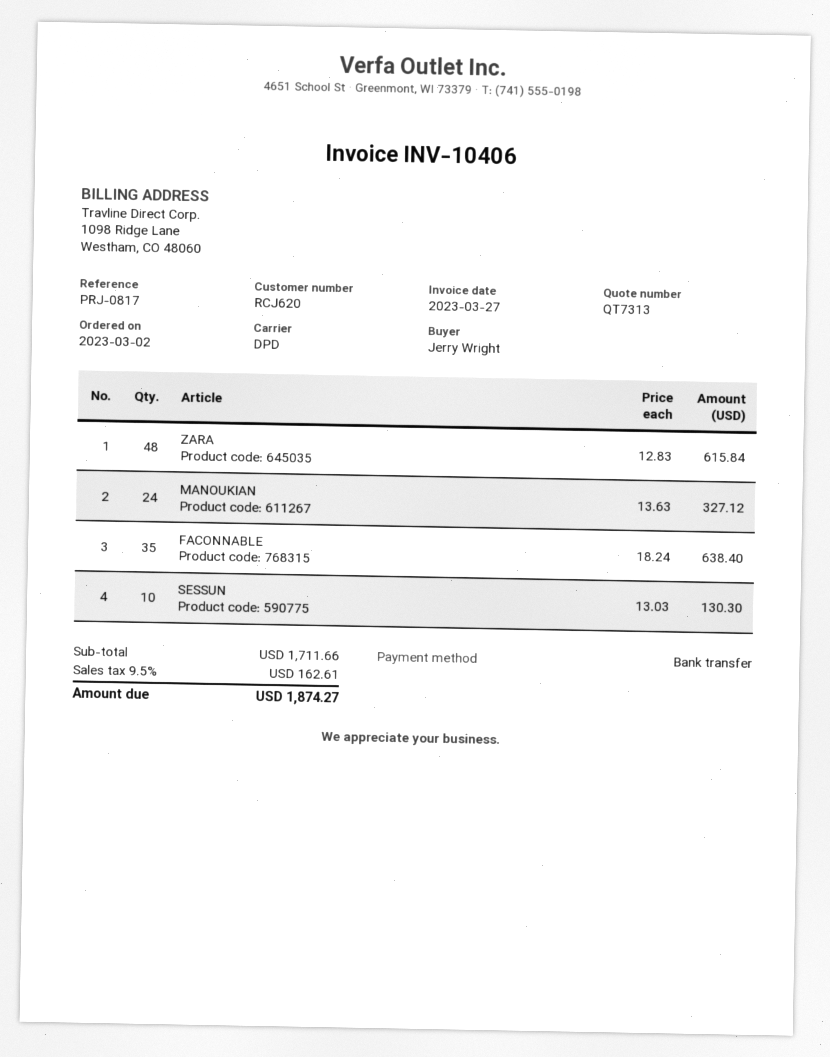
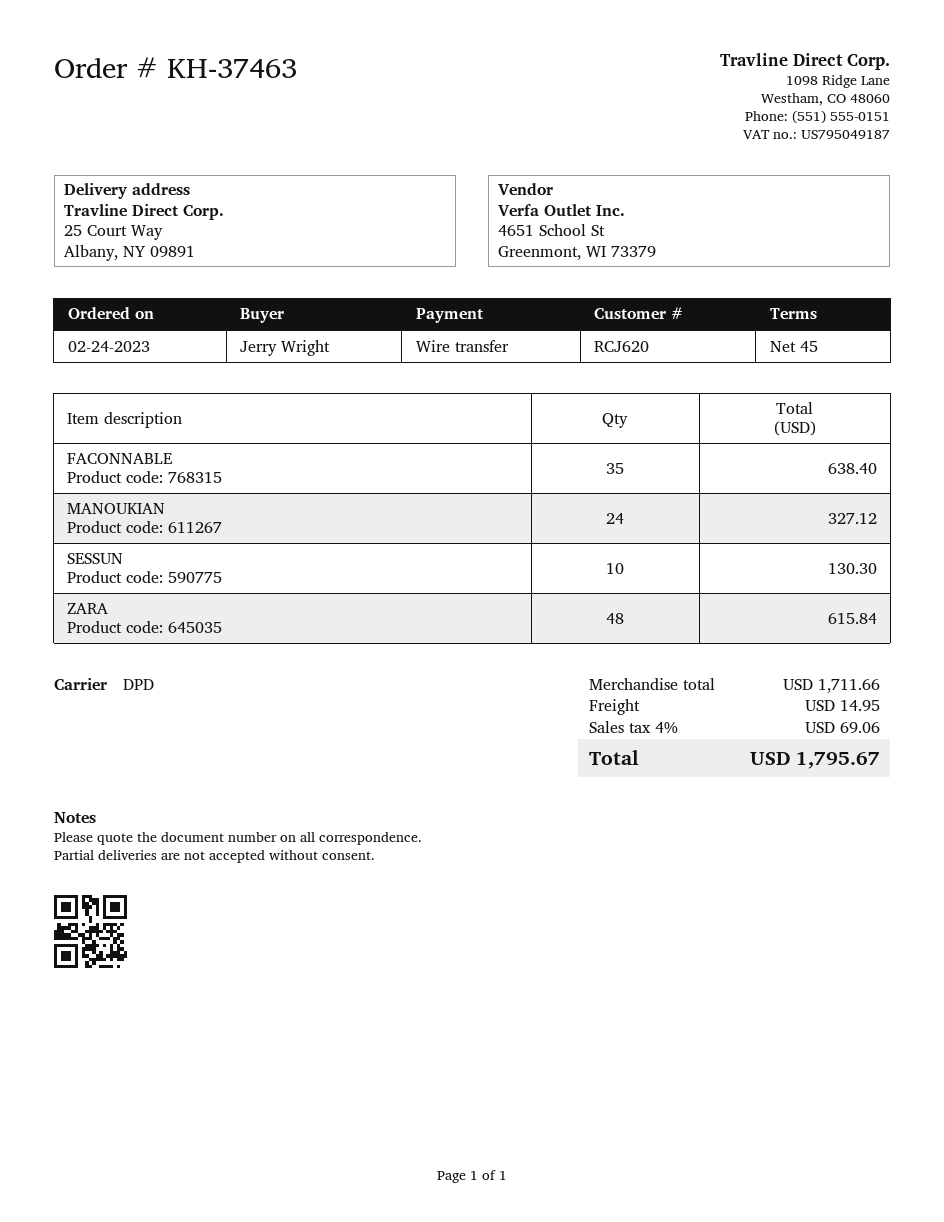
order date: 2023-03-02 -> 2023-02-24
shipping: none -> 14.95
tax: 9.5% = 162.61 -> 4% = 69.06
total: 1874.27 -> 1795.67

